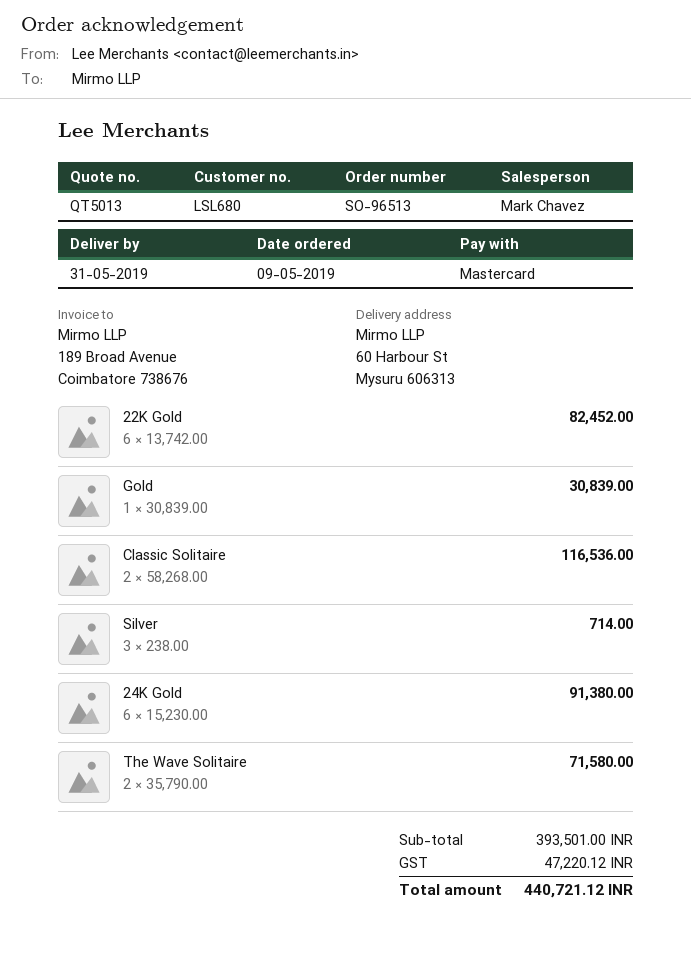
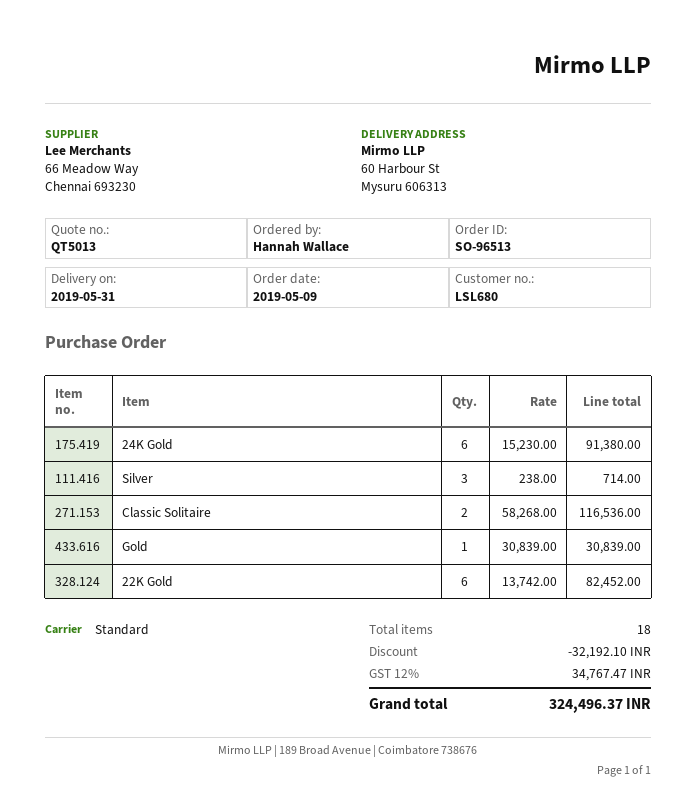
The Wave Solitaire: 2 x 35790.00 = 71580.00 -> none
discount: none -> 32192.10
tax: 47220.12 -> 34767.47
total: 440721.12 -> 324496.37

